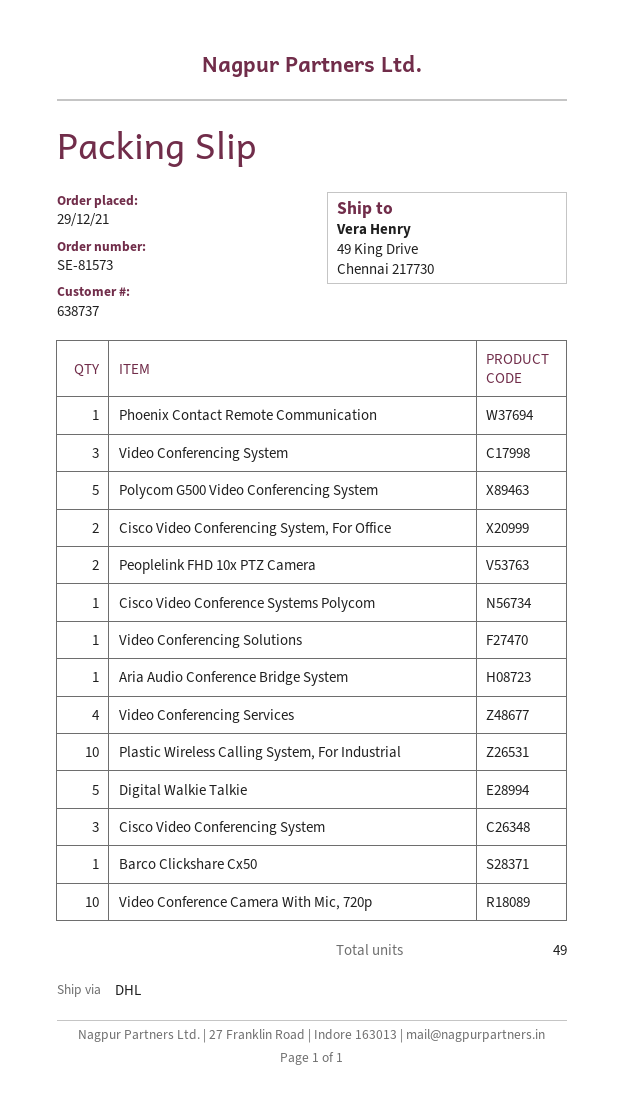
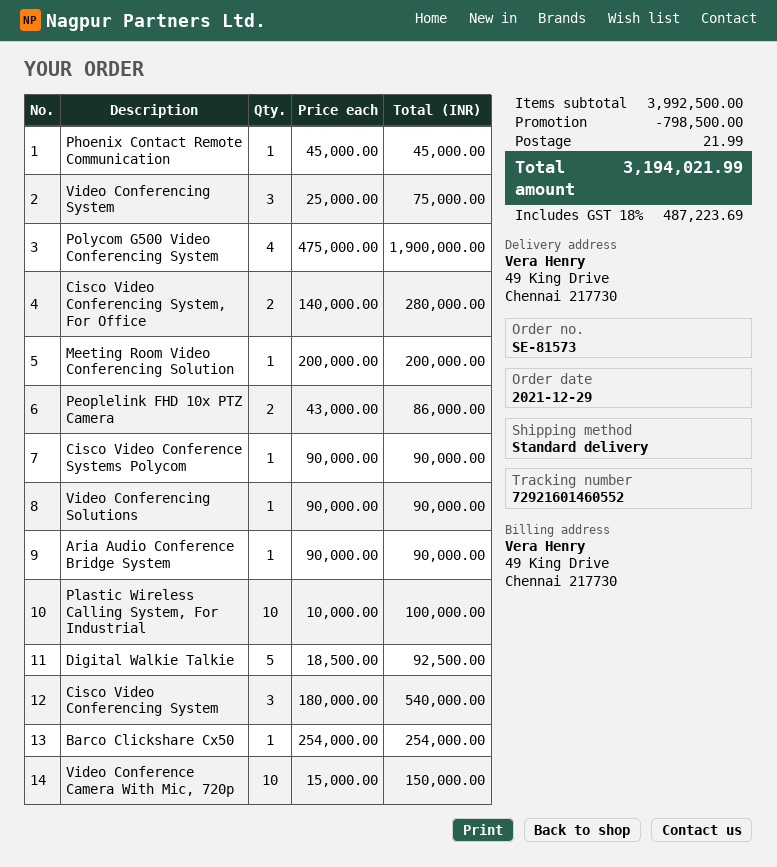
shipping method: DHL -> standard
Polycom G500 Video Conferencing System: 5 -> 4
Video Conferencing Services: 4 -> none
Meeting Room Video Conferencing Solution: none -> 1

